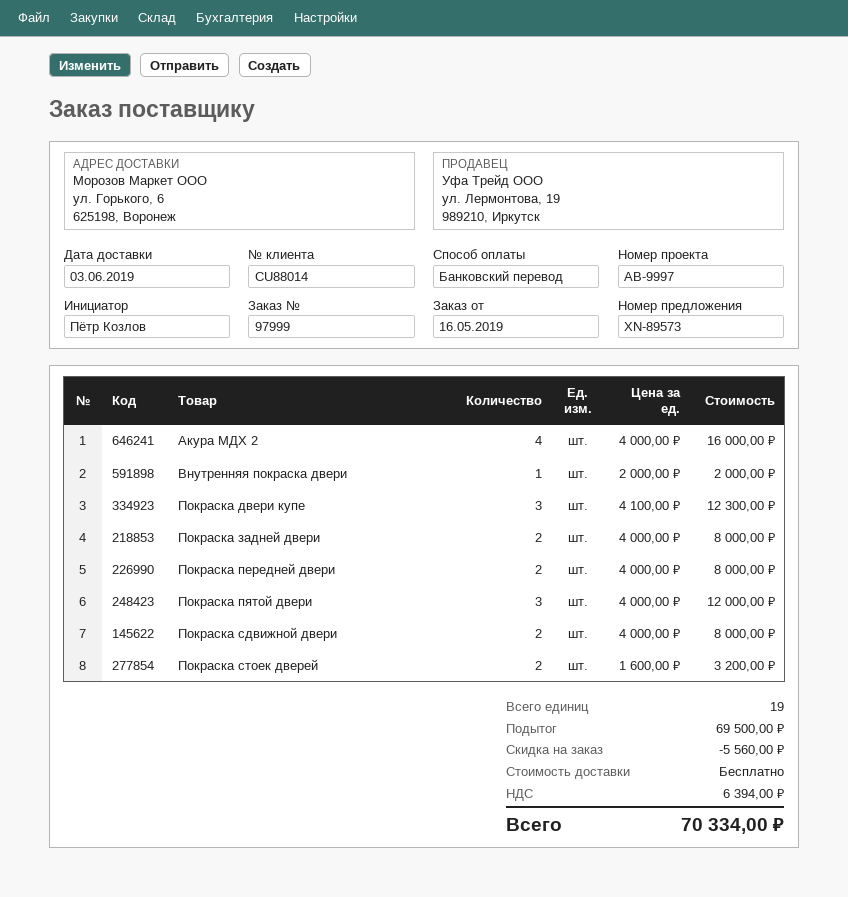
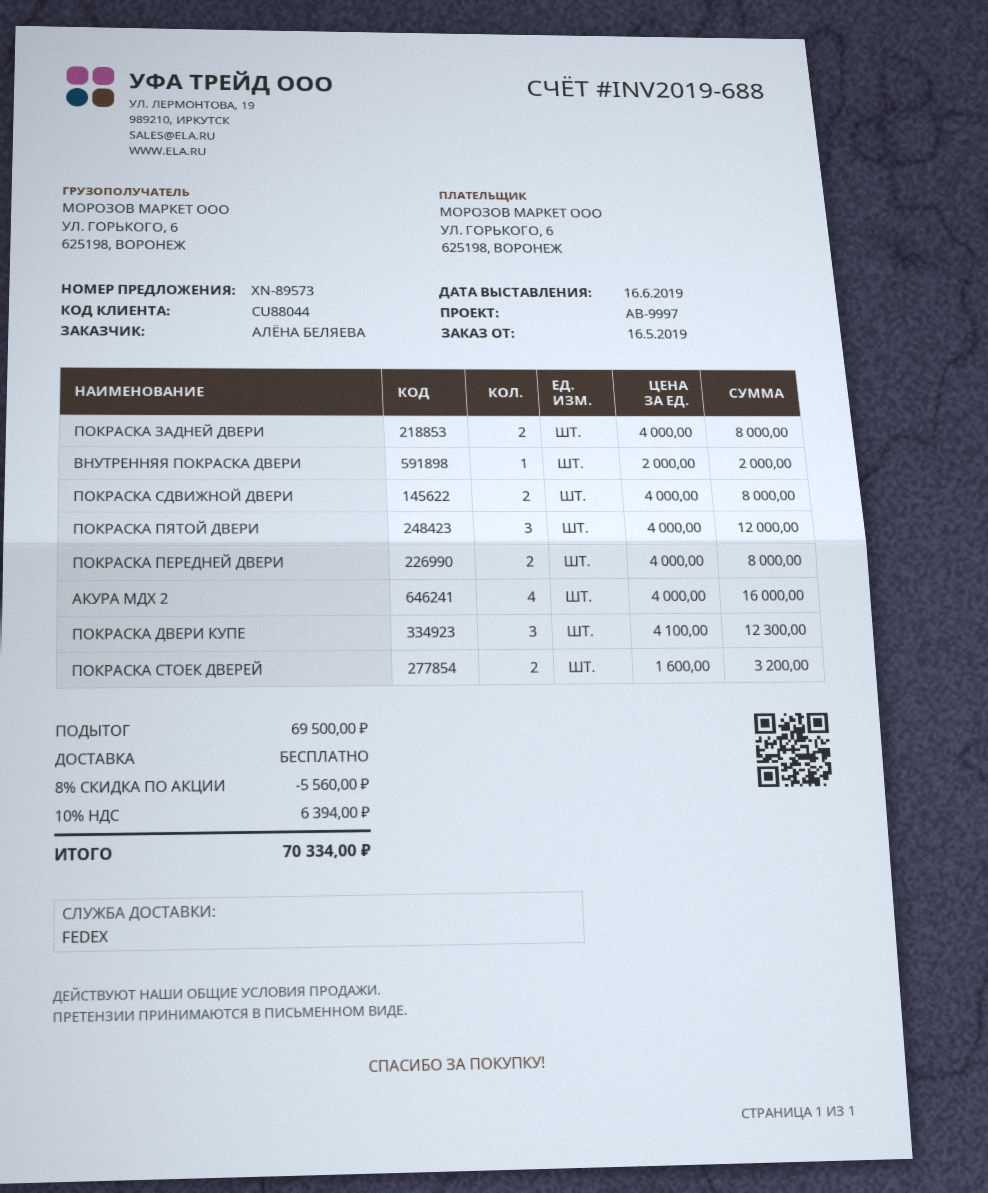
customer number: CU88014 -> CU88044
ordered by: Пётр Козлов -> АЛЁНА БЕЛЯЕВА

